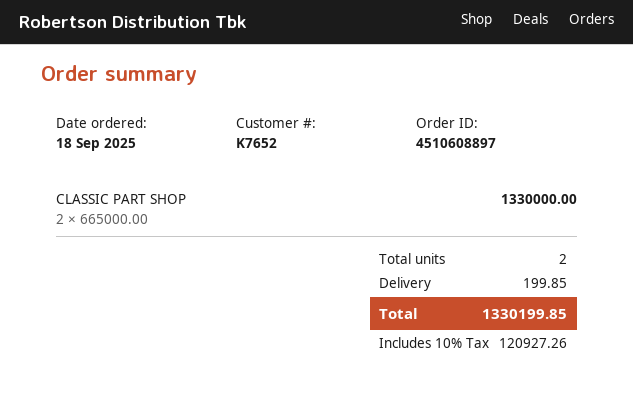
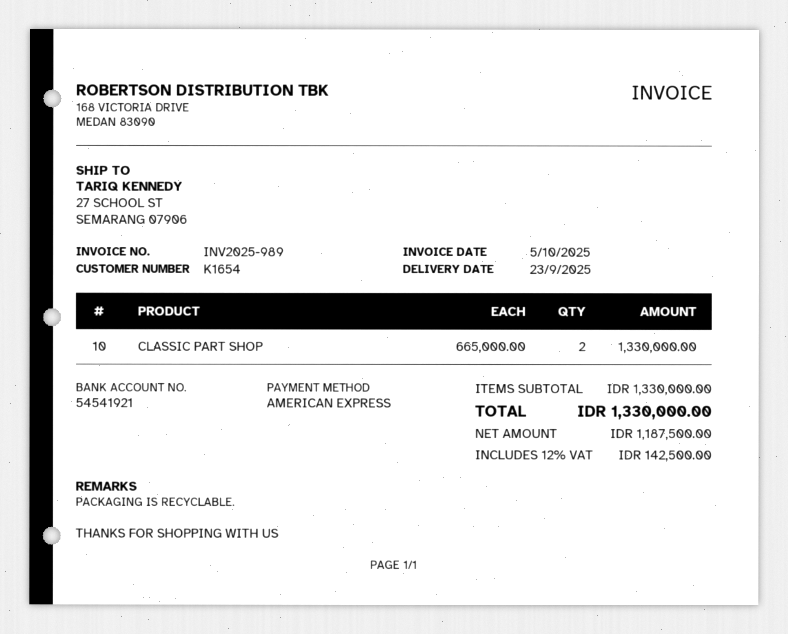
customer number: K7652 -> K1654
shipping: 199.85 -> none
tax: 10% = 120927.26 -> 12% = 142500.00
total: 1330199.85 -> 1330000.00

